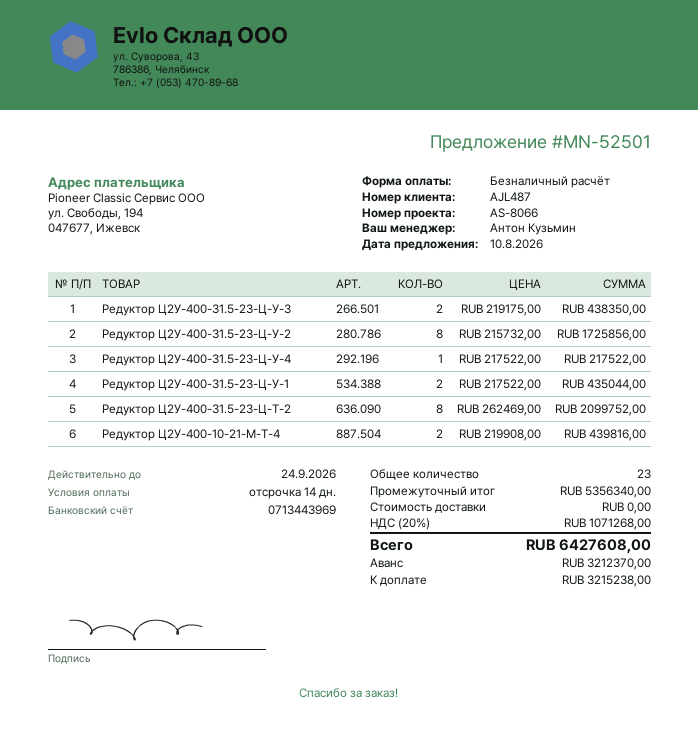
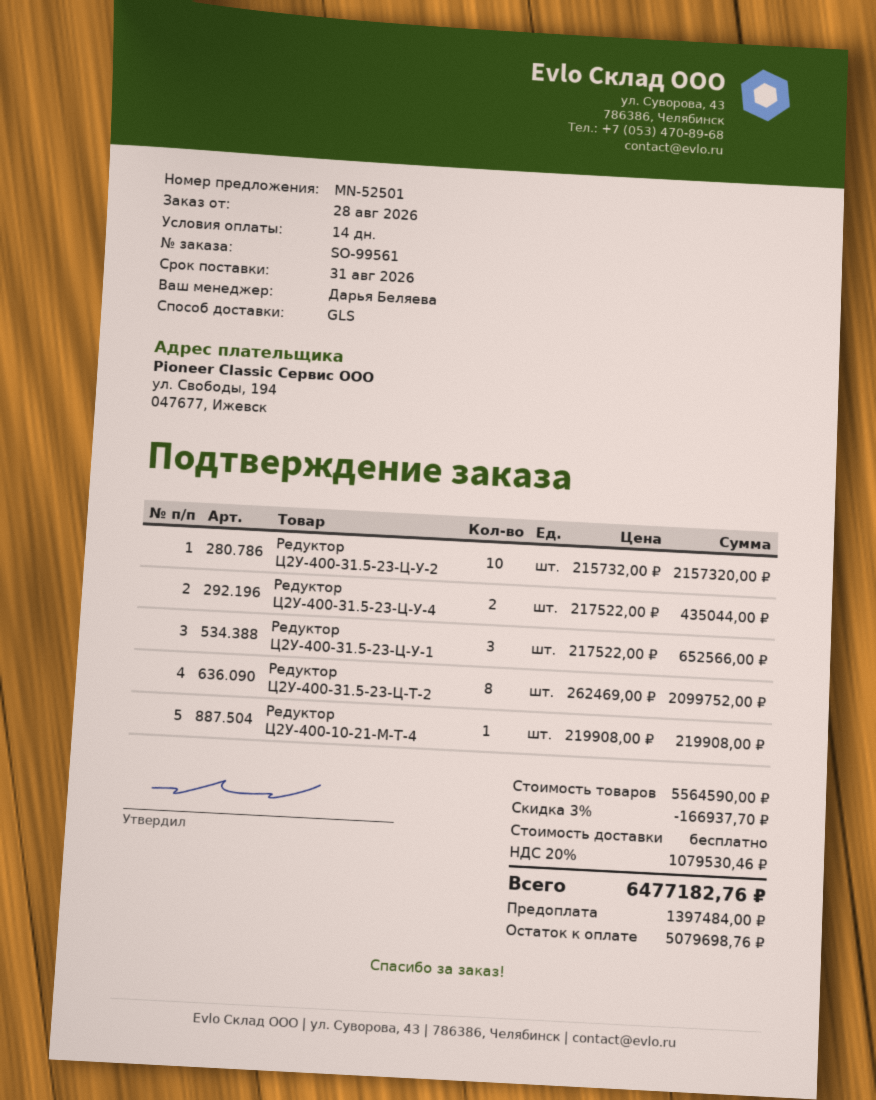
sales rep: Антон Кузьмин -> Дарья Беляева
Редуктор Ц2У-400-31.5-23-Ц-У-3: 2 x 219175.00 = 438350.00 -> none
Редуктор Ц2У-400-31.5-23-Ц-У-2: 8 x 215732.00 = 1725856.00 -> 10 x 215732.00 = 2157320.00
Редуктор Ц2У-400-31.5-23-Ц-У-4: 1 x 217522.00 = 217522.00 -> 2 x 217522.00 = 435044.00
Редуктор Ц2У-400-31.5-23-Ц-У-1: 2 x 217522.00 = 435044.00 -> 3 x 217522.00 = 652566.00
Редуктор Ц2У-400-10-21-М-Т-4: 2 x 219908.00 = 439816.00 -> 1 x 219908.00 = 219908.00
subtotal: 5356340.00 -> 5564590.00
discount: none -> 3% = 166937.70
tax: 20% = 1071268.00 -> 20% = 1079530.46
total: 6427608.00 -> 6477182.76
deposit: 3212370.00 -> 1397484.00
balance: 3215238.00 -> 5079698.76

